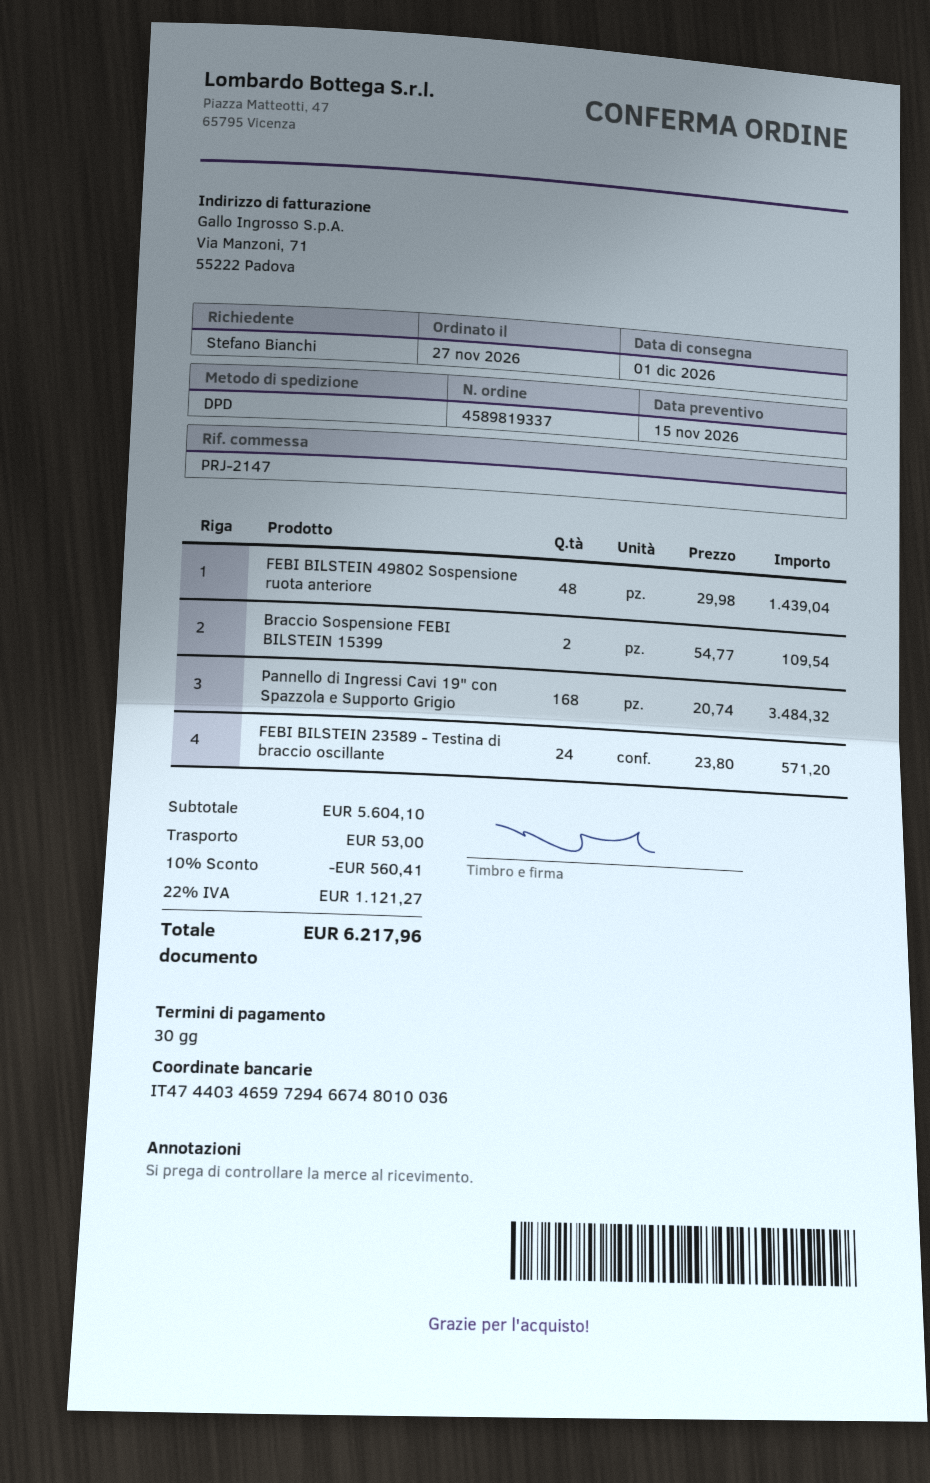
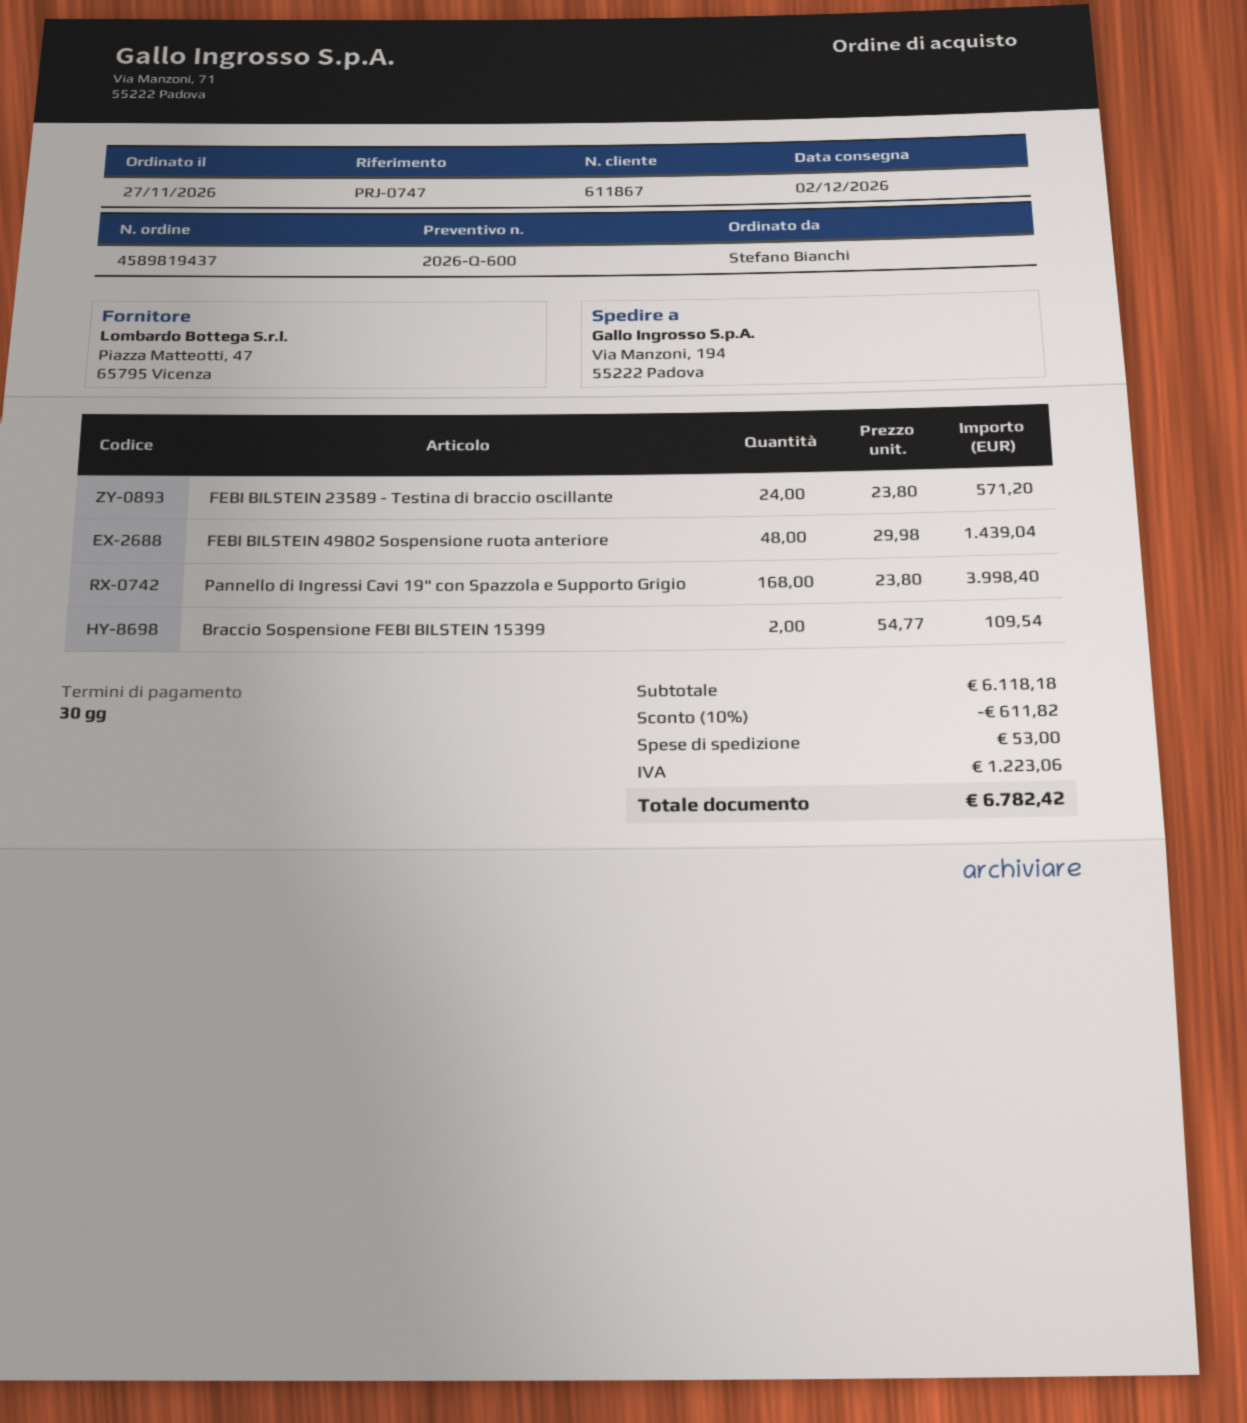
order number: 4589819337 -> 4589819437
delivery date: 2026-12-01 -> 2026-12-02
reference: PRJ-2147 -> PRJ-0747
Pannello di Ingressi Cavi 19" con Spazzola e Supporto Grigio: 168 x 20.74 = 3484.32 -> 168 x 23.80 = 3998.40
subtotal: 5604.10 -> 6118.18
discount: 10% = 560.41 -> 10% = 611.82
tax: 1121.27 -> 1223.06
total: 6217.96 -> 6782.42

